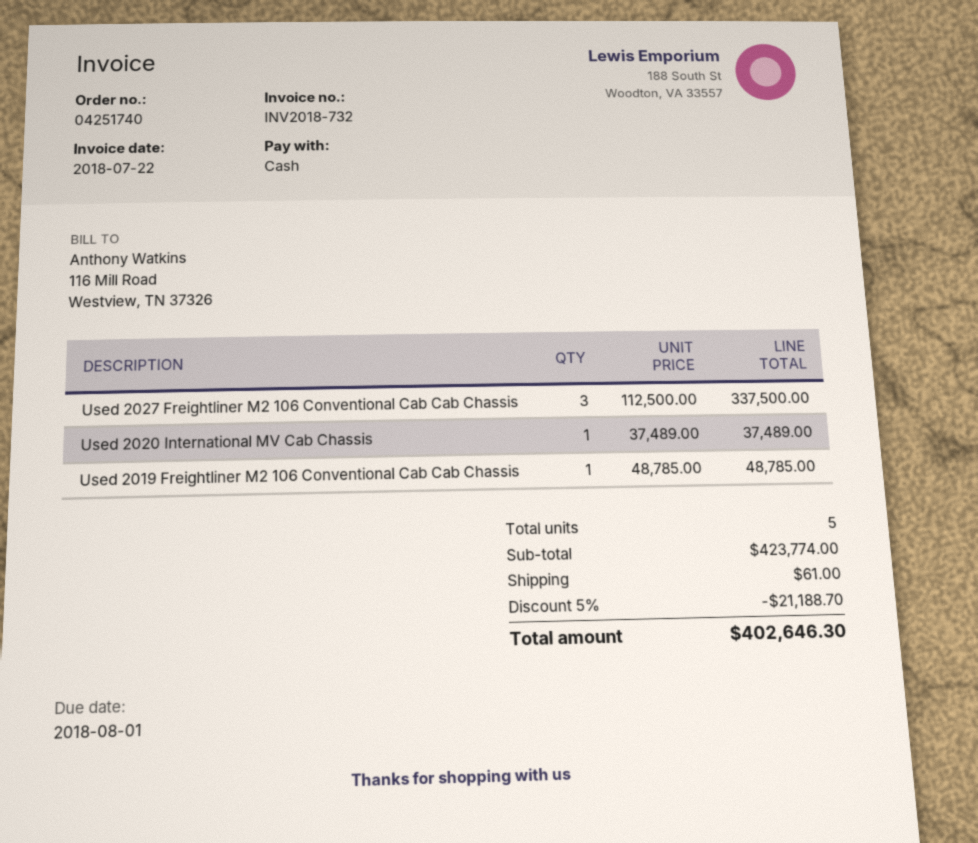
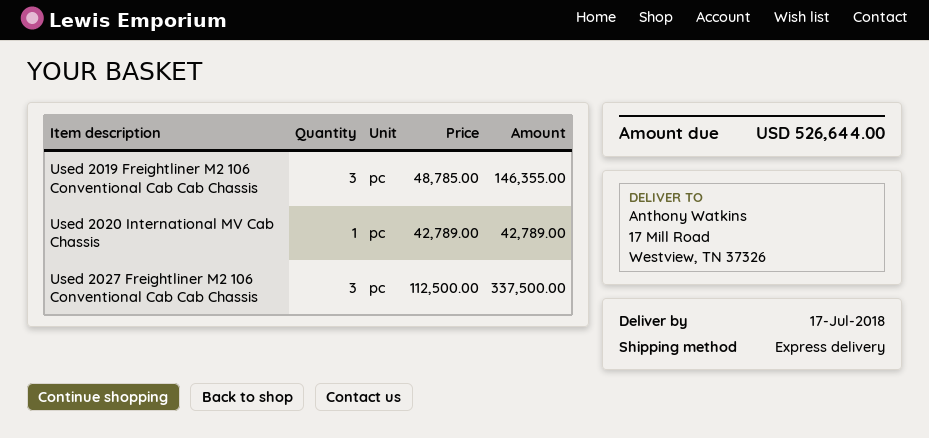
Used 2020 International MV Cab Chassis: 1 x 37489.00 = 37489.00 -> 1 x 42789.00 = 42789.00
Used 2019 Freightliner M2 106 Conventional Cab Cab Chassis: 1 x 48785.00 = 48785.00 -> 3 x 48785.00 = 146355.00
discount: 5% = 21188.70 -> none
shipping: 61.00 -> none
total: 402646.30 -> 526644.00

